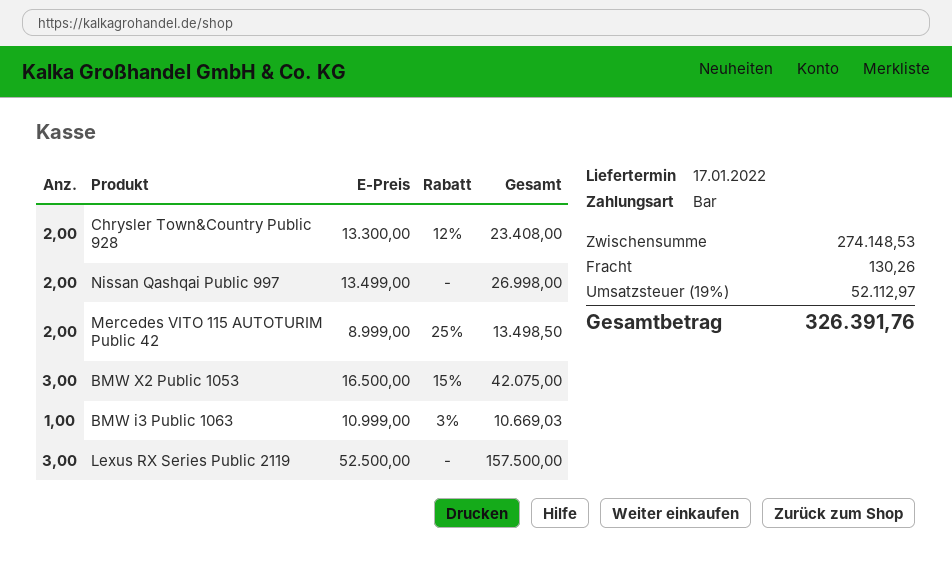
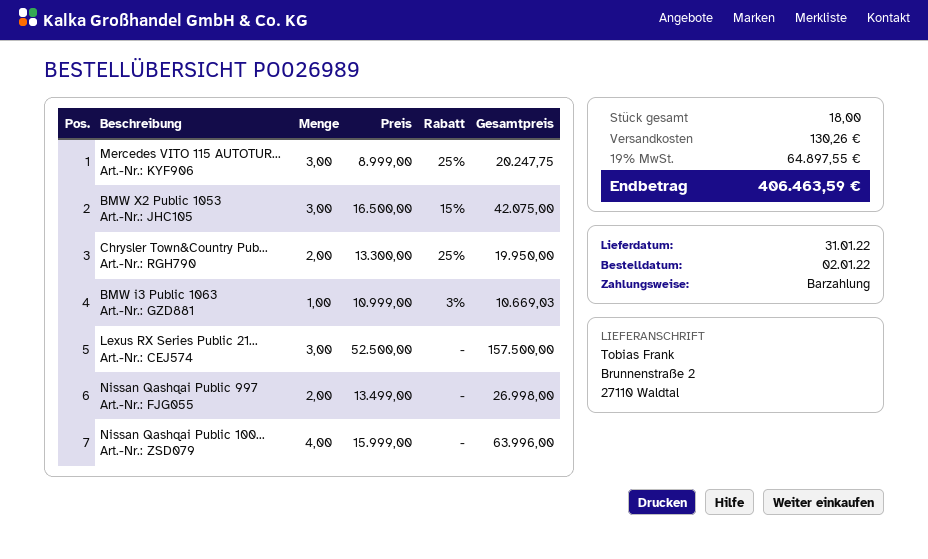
delivery date: 2022-01-17 -> 2022-01-31
Chrysler Town&Country Public 928: 2 x 13300.00 - 12% = 23408.00 -> 2 x 13300.00 - 25% = 19950.00
Mercedes VITO 115 AUTOTURIM Public 42: 2 x 8999.00 - 25% = 13498.50 -> 3 x 8999.00 - 25% = 20247.75
Nissan Qashqai Public 100...: none -> 4 x 15999.00 = 63996.00
tax: 19% = 52112.97 -> 19% = 64897.55
total: 326391.76 -> 406463.59

